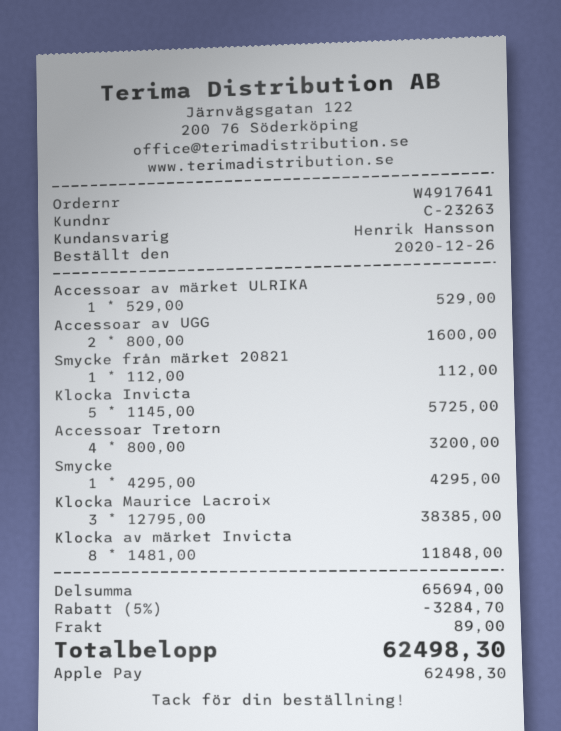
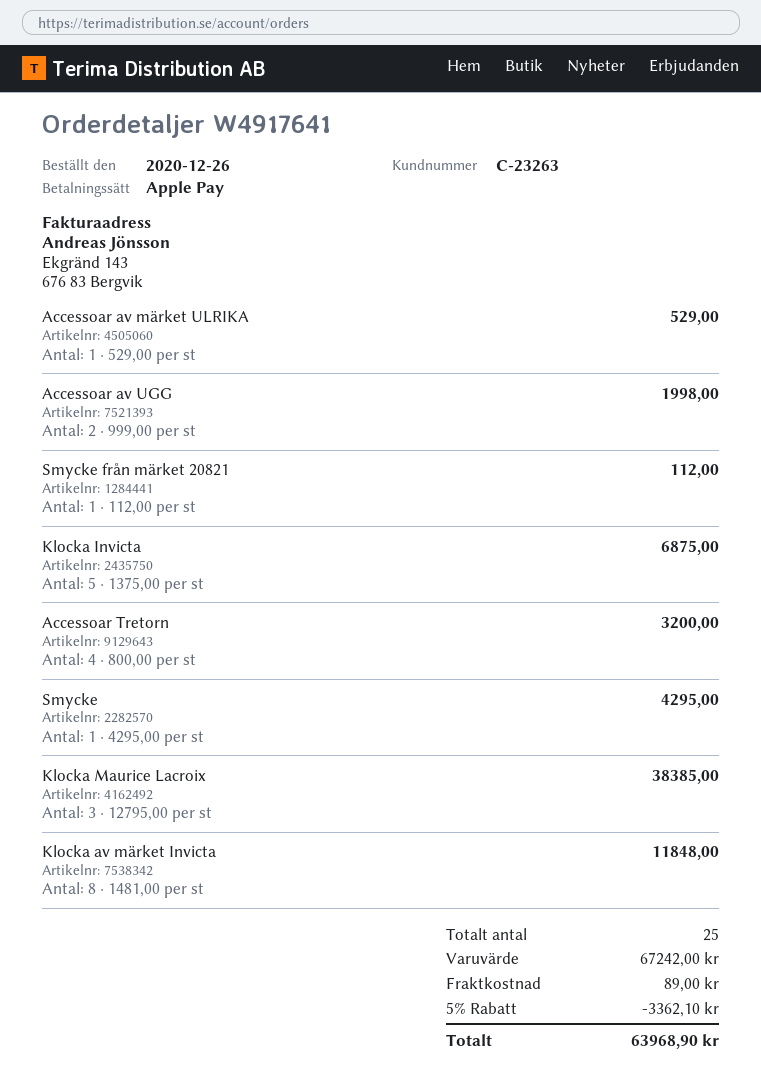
Accessoar av UGG: 2 x 800.00 = 1600.00 -> 2 x 999.00 = 1998.00
Klocka Invicta: 5 x 1145.00 = 5725.00 -> 5 x 1375.00 = 6875.00
subtotal: 65694.00 -> 67242.00
discount: 5% = 3284.70 -> 5% = 3362.10
total: 62498.30 -> 63968.90

